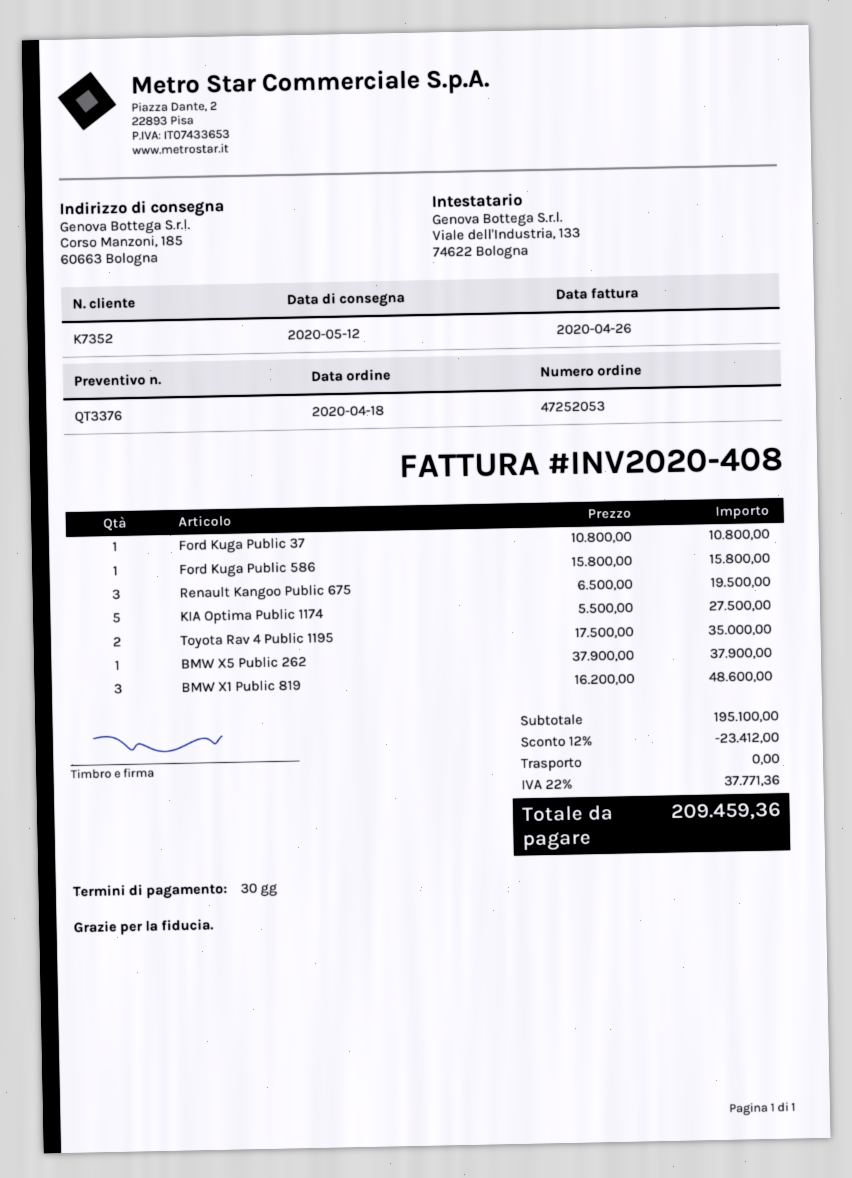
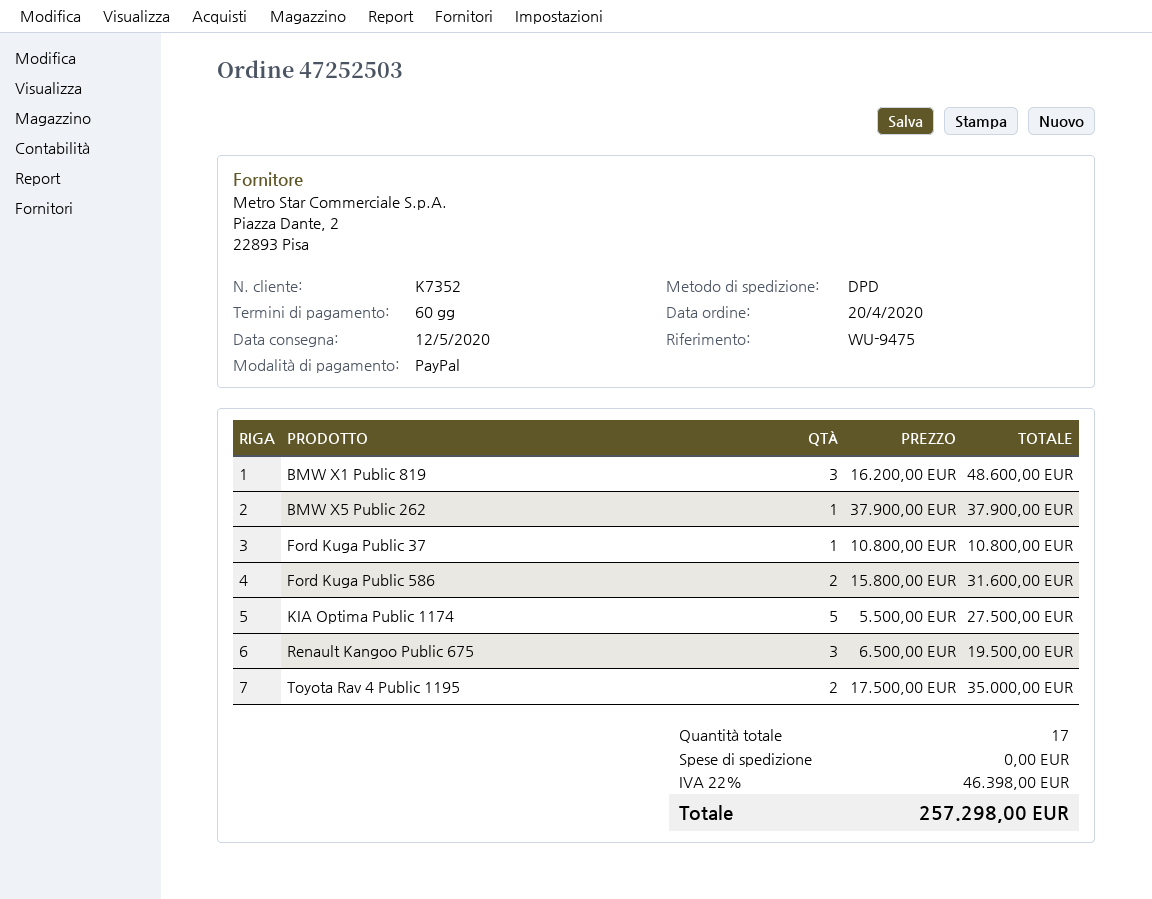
order number: 47252053 -> 47252503
order date: 2020-04-18 -> 2020-04-20
payment terms: 30 days -> 60 days
Ford Kuga Public 586: 1 x 15800.00 = 15800.00 -> 2 x 15800.00 = 31600.00
discount: 12% = 23412.00 -> none
tax: 22% = 37771.36 -> 22% = 46398.00
total: 209459.36 -> 257298.00

